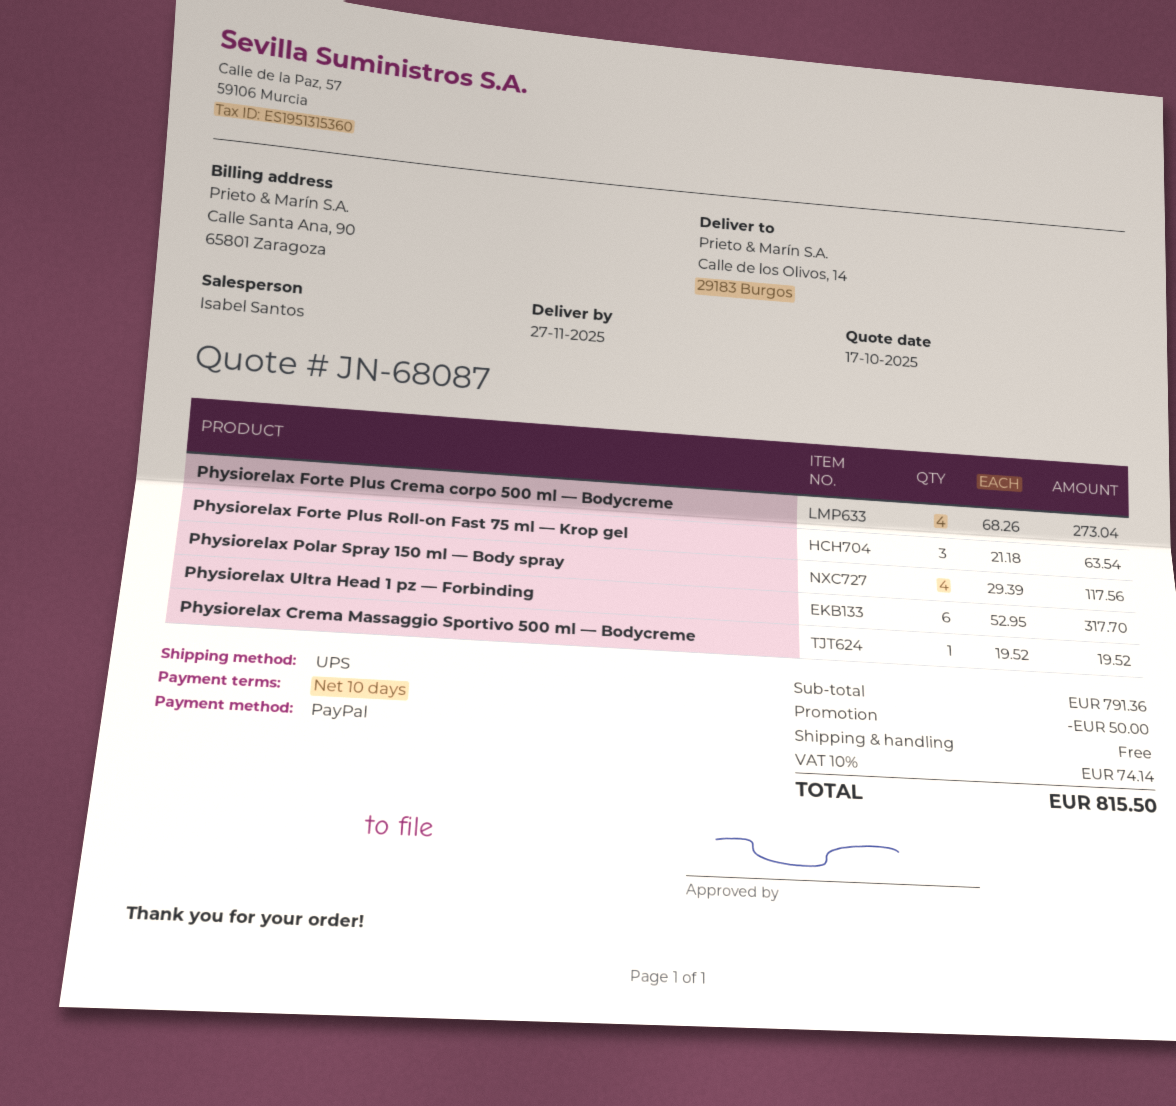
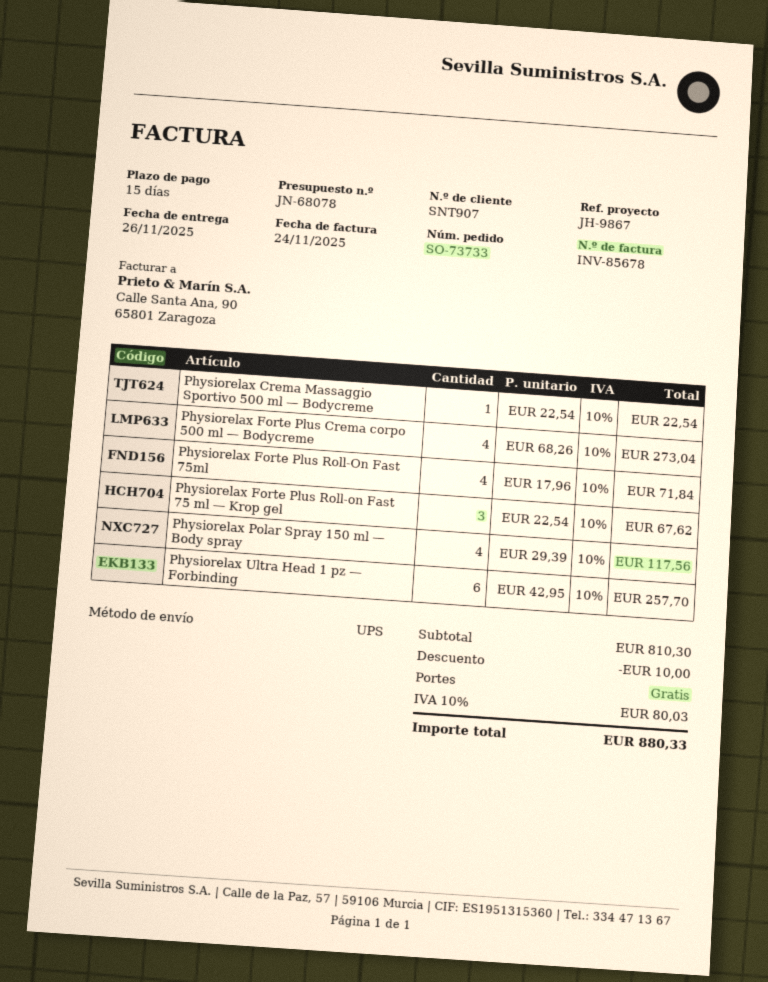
quote number: JN-68087 -> JN-68078
delivery date: 2025-11-27 -> 2025-11-26
payment terms: 10 days -> 15 days
Physiorelax Forte Plus Roll-on Fast 75 ml — Krop gel: 3 x 21.18 = 63.54 -> 3 x 22.54 = 67.62
Physiorelax Ultra Head 1 pz — Forbinding: 6 x 52.95 = 317.70 -> 6 x 42.95 = 257.70
Physiorelax Crema Massaggio Sportivo 500 ml — Bodycreme: 1 x 19.52 = 19.52 -> 1 x 22.54 = 22.54
Physiorelax Forte Plus Roll-On Fast 75ml: none -> 4 x 17.96 = 71.84
subtotal: 791.36 -> 810.30
discount: 50.00 -> 10.00
tax: 10% = 74.14 -> 10% = 80.03
total: 815.50 -> 880.33

